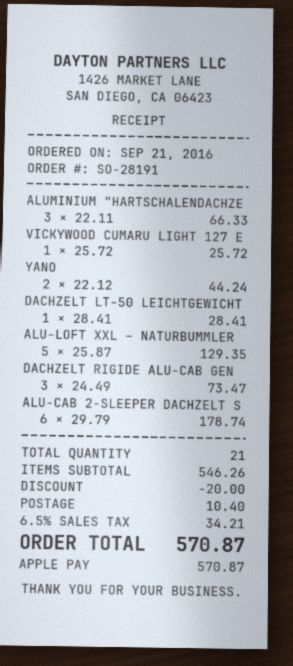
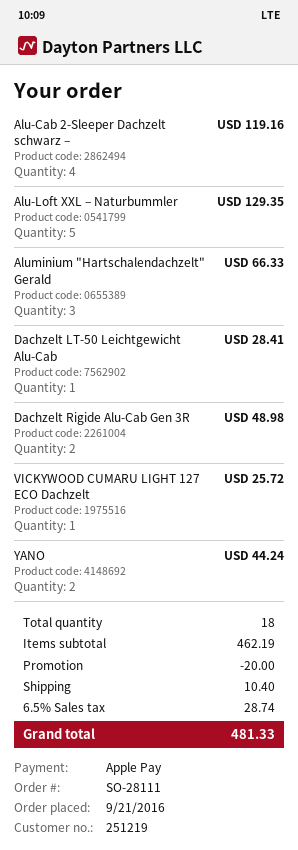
order number: SO-28191 -> SO-28111
DACHZELT RIGIDE ALU-CAB GEN: 3 for 73.47 -> 2 for 48.98
ALU-CAB 2-SLEEPER DACHZELT S: 6 for 178.74 -> 4 for 119.16
total quantity: 21 -> 18
subtotal: 546.26 -> 462.19
tax: 6.5% = 34.21 -> 6.5% = 28.74
total: 570.87 -> 481.33

